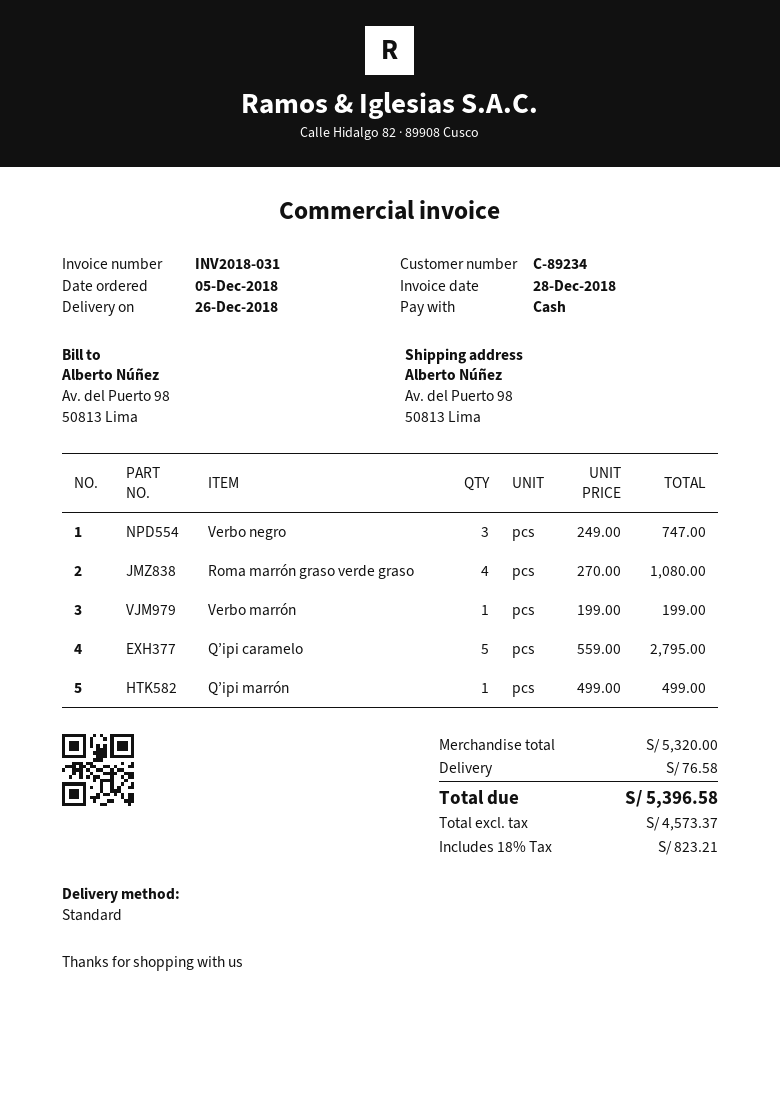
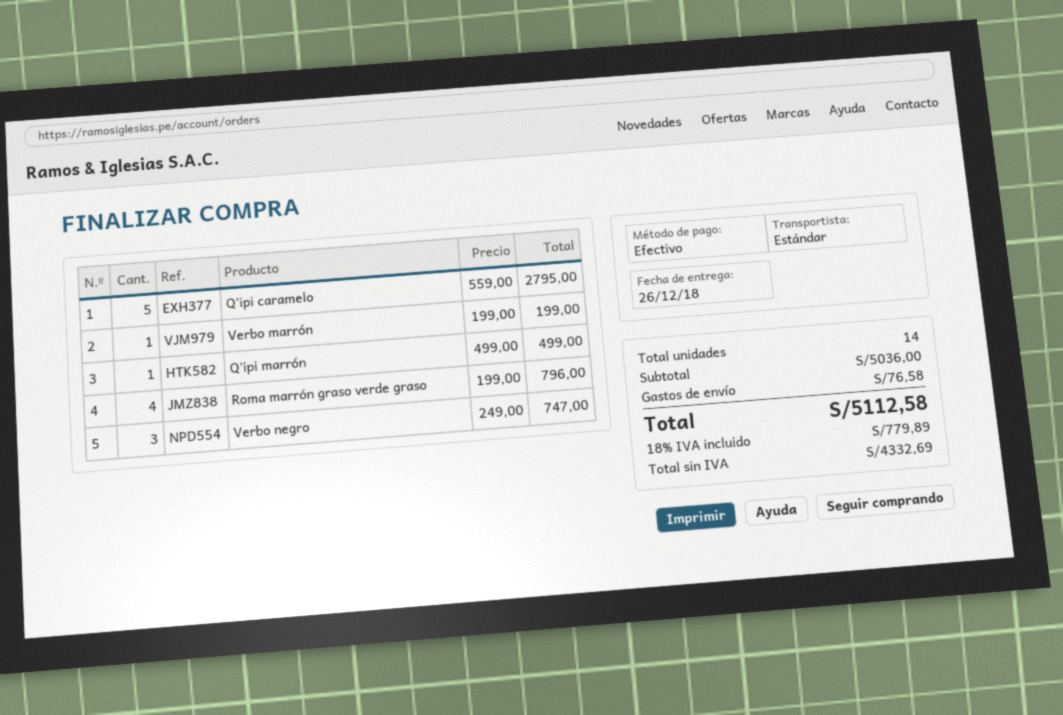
Roma marrón graso verde graso: 4 x 270.00 = 1080.00 -> 4 x 199.00 = 796.00
subtotal: 5320.00 -> 5036.00
net: 4573.37 -> 4332.69
tax: 18% = 823.21 -> 18% = 779.89
total: 5396.58 -> 5112.58

